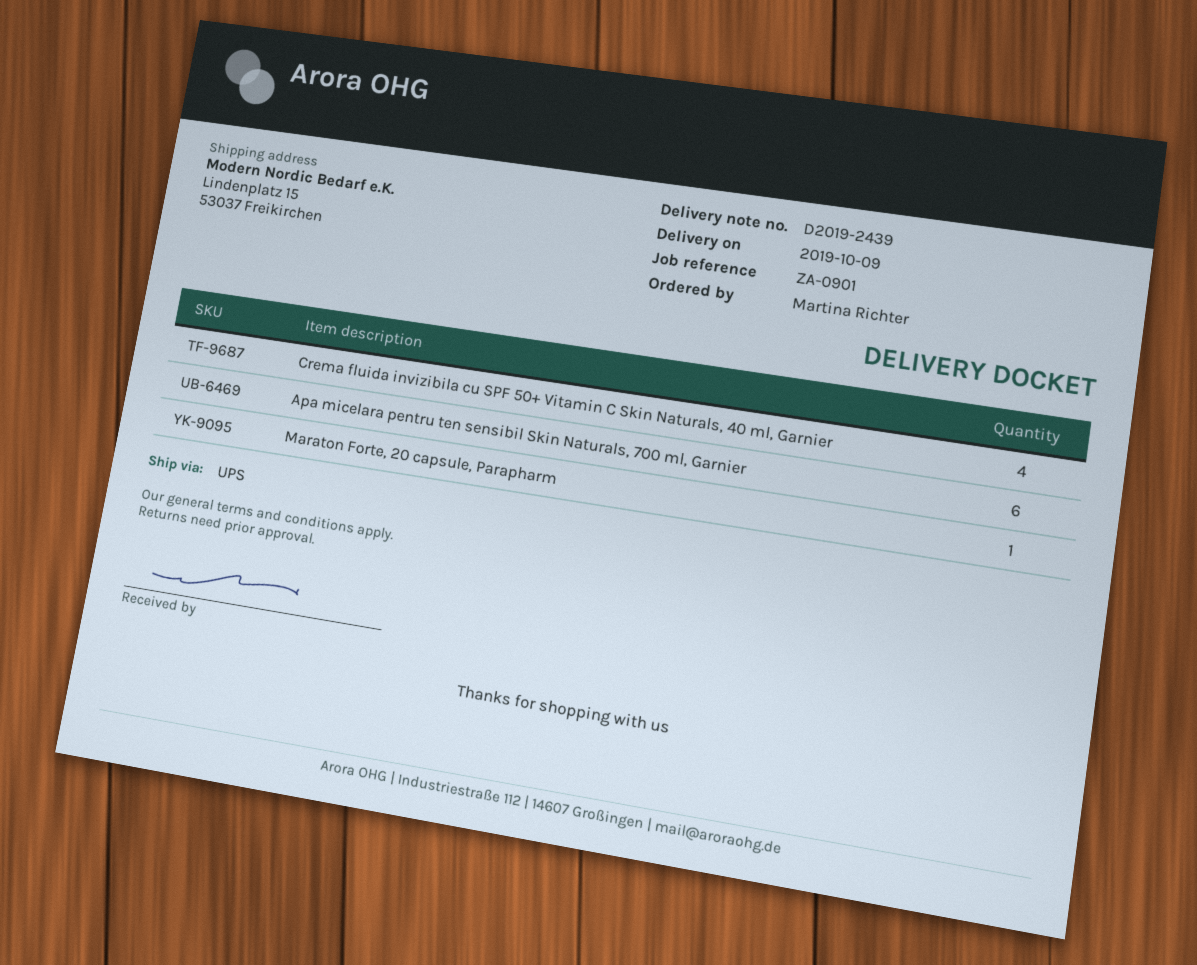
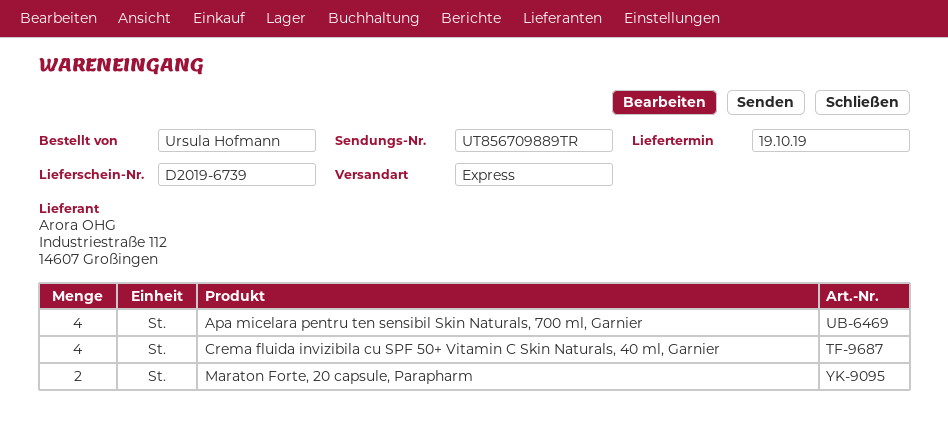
delivery note number: D2019-2439 -> D2019-6739
delivery date: 2019-10-09 -> 2019-10-19
ordered by: Martina Richter -> Ursula Hofmann
shipping method: UPS -> express
Apa micelara pentru ten sensibil Skin Naturals, 700 ml, Garnier: 6 -> 4
Maraton Forte, 20 capsule, Parapharm: 1 -> 2

